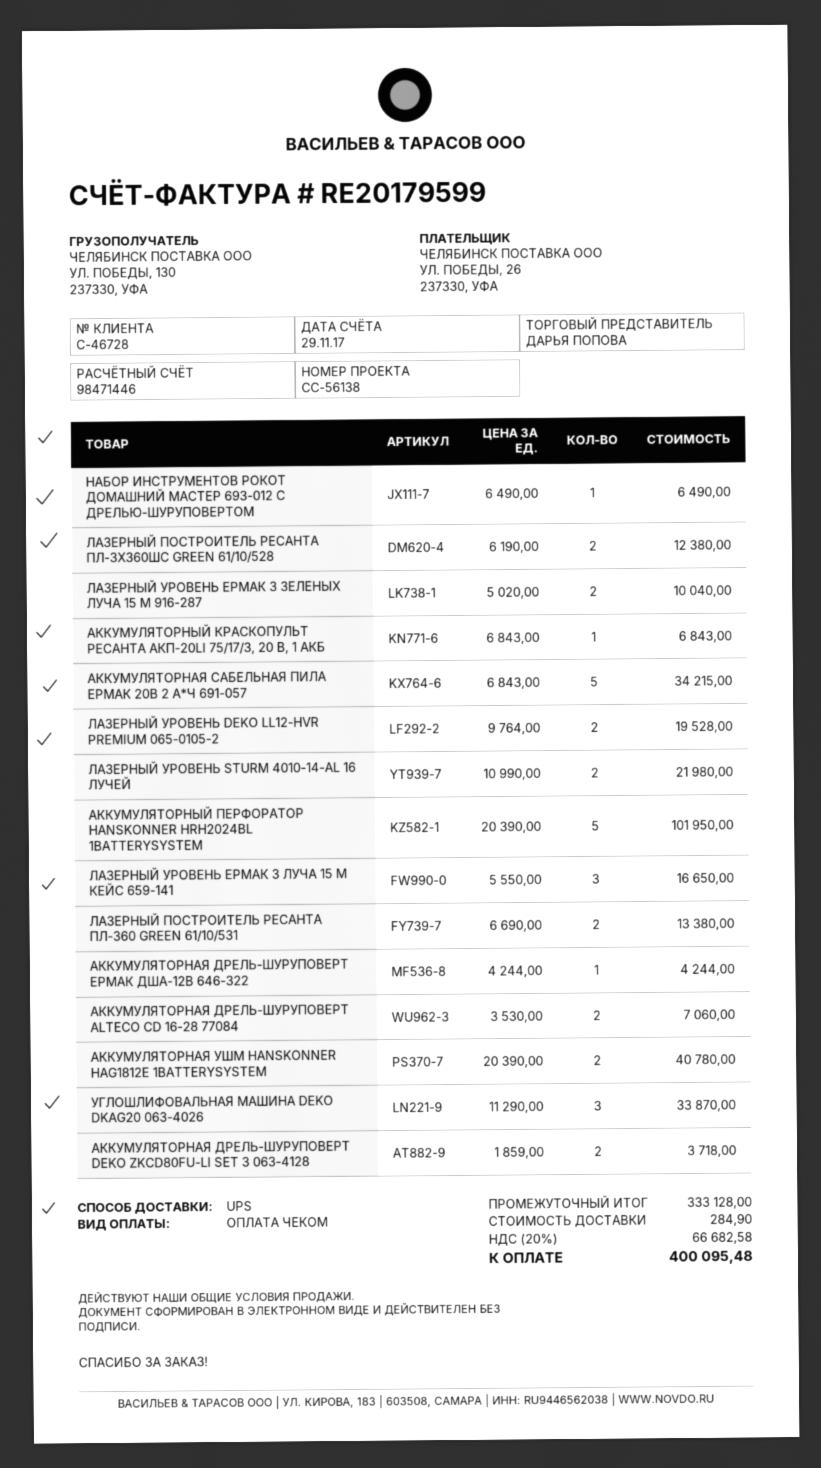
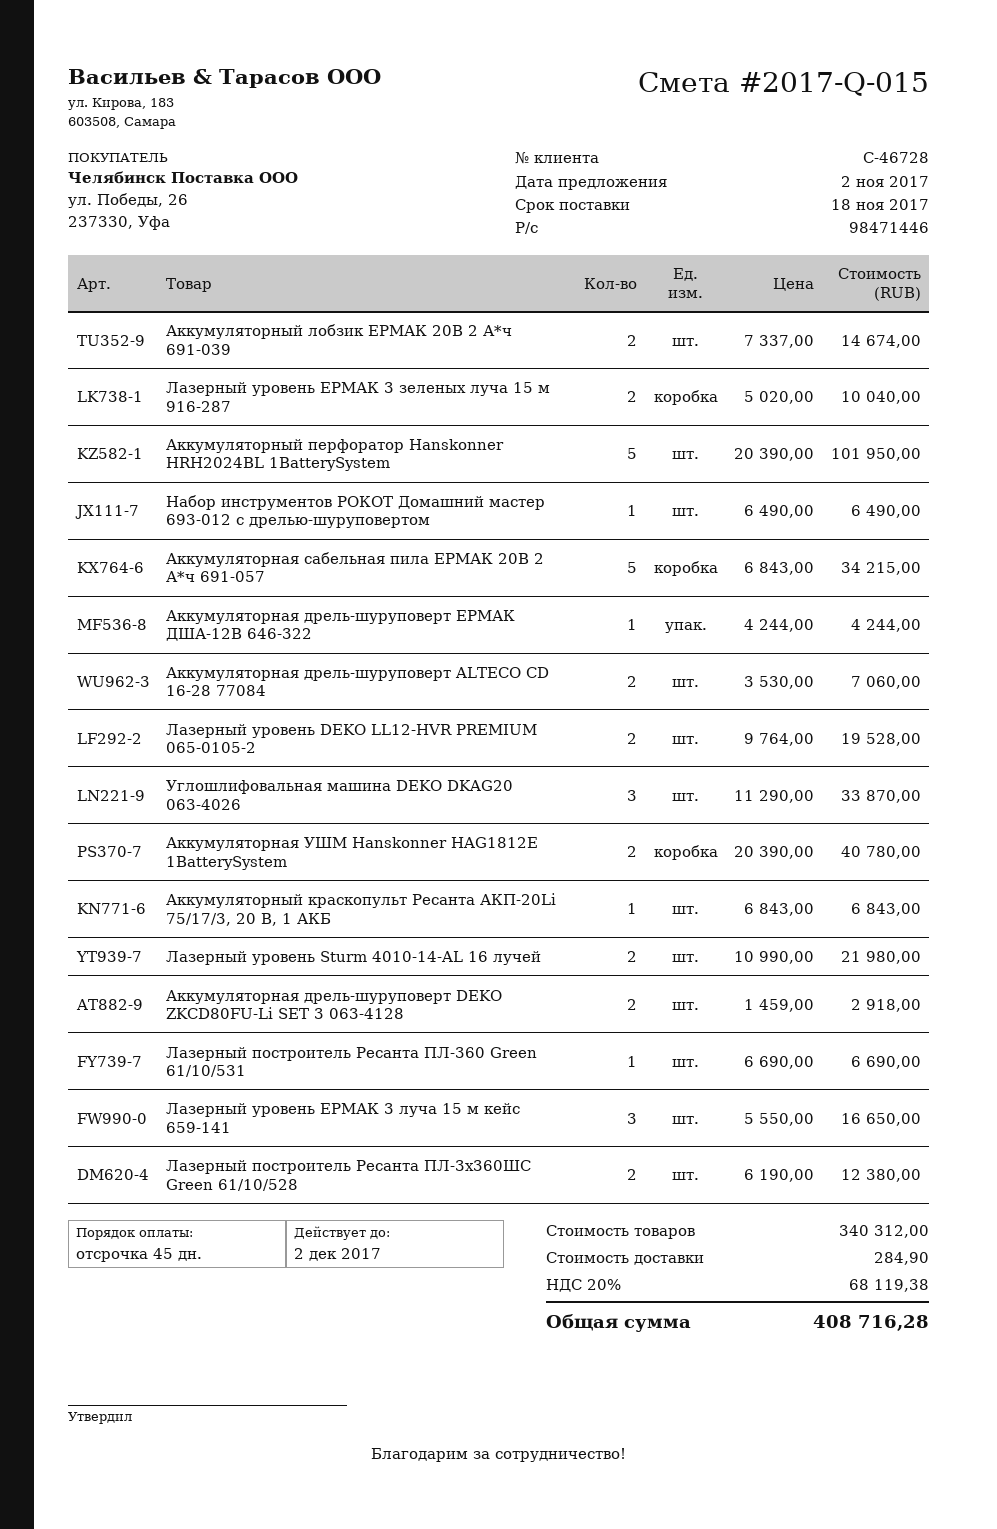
ЛАЗЕРНЫЙ ПОСТРОИТЕЛЬ РЕСАНТА ПЛ-360 GREEN 61/10/531: 2 x 6690.00 = 13380.00 -> 1 x 6690.00 = 6690.00
АККУМУЛЯТОРНАЯ ДРЕЛЬ-ШУРУПОВЕРТ DEKO ZKCD80FU-LI SET 3 063-4128: 2 x 1859.00 = 3718.00 -> 2 x 1459.00 = 2918.00
Аккумуляторный лобзик ЕРМАК 20В 2 А*ч 691-039: none -> 2 x 7337.00 = 14674.00
subtotal: 333128.00 -> 340312.00
tax: 20% = 66682.58 -> 20% = 68119.38
total: 400095.48 -> 408716.28

